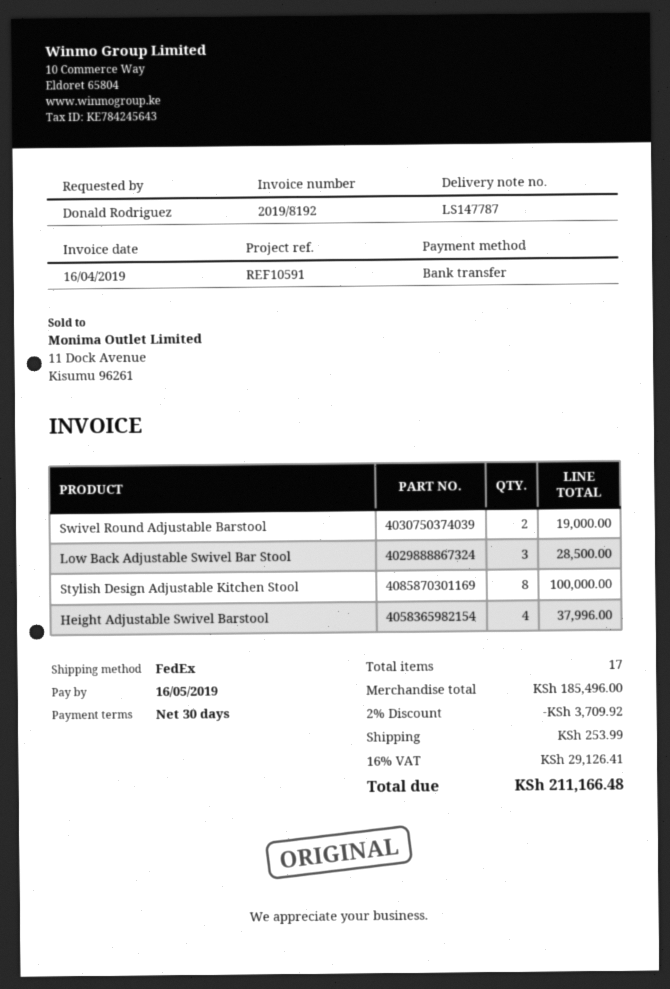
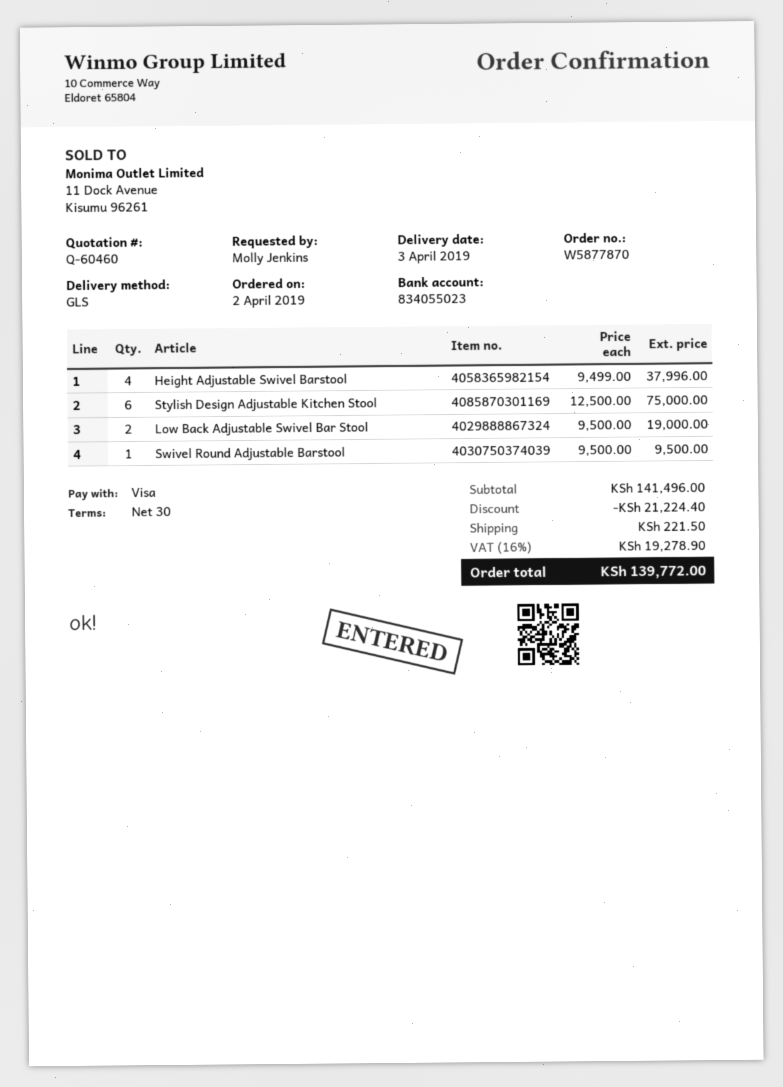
ordered by: Donald Rodriguez -> Molly Jenkins
payment method: bank transfer -> Visa
shipping method: FedEx -> GLS
Swivel Round Adjustable Barstool: 2 for 19000.00 -> 1 for 9500.00
Low Back Adjustable Swivel Bar Stool: 3 for 28500.00 -> 2 for 19000.00
Stylish Design Adjustable Kitchen Stool: 8 for 100000.00 -> 6 for 75000.00
subtotal: 185496.00 -> 141496.00
discount: 3709.92 -> 21224.40
shipping: 253.99 -> 221.50
tax: 16% = 29126.41 -> 16% = 19278.90
total: 211166.48 -> 139772.00

